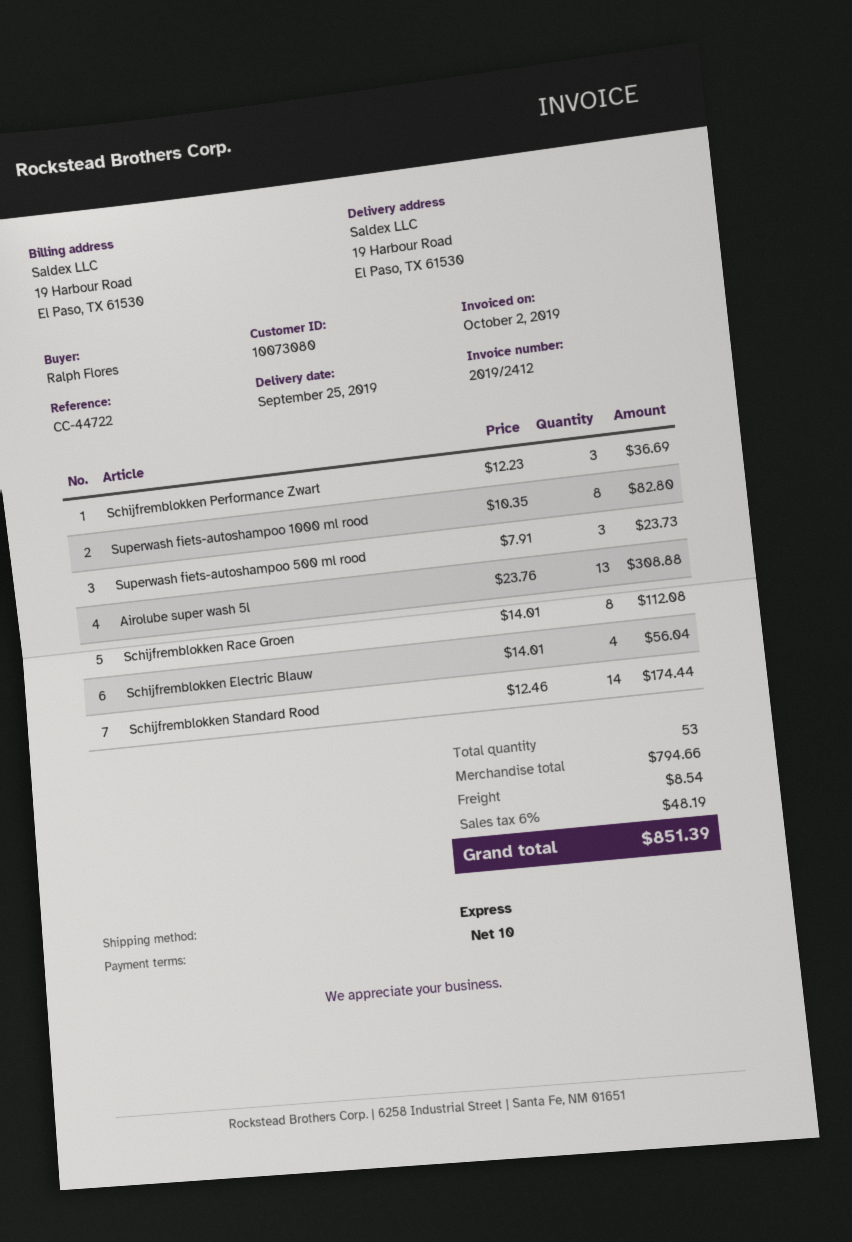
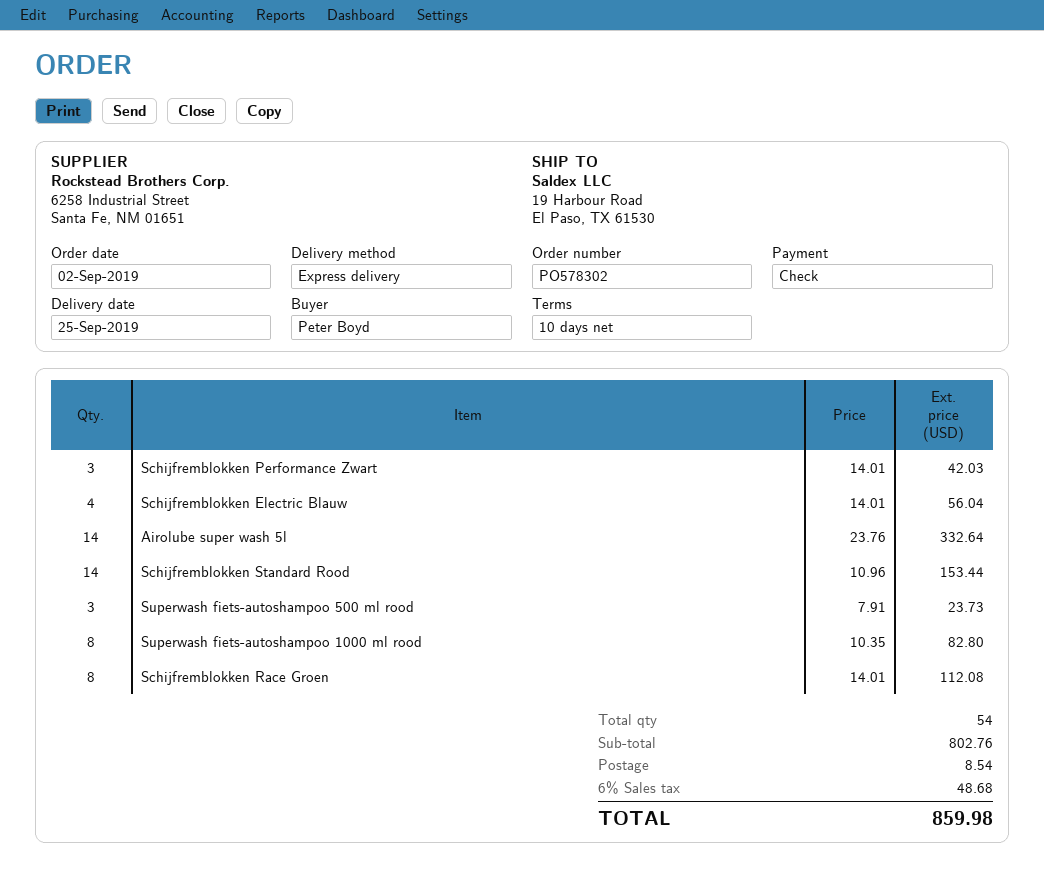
ordered by: Ralph Flores -> Peter Boyd
Schijfremblokken Performance Zwart: 3 x 12.23 = 36.69 -> 3 x 14.01 = 42.03
Airolube super wash 5l: 13 x 23.76 = 308.88 -> 14 x 23.76 = 332.64
Schijfremblokken Standard Rood: 14 x 12.46 = 174.44 -> 14 x 10.96 = 153.44
total quantity: 53 -> 54
subtotal: 794.66 -> 802.76
tax: 6% = 48.19 -> 6% = 48.68
total: 851.39 -> 859.98

